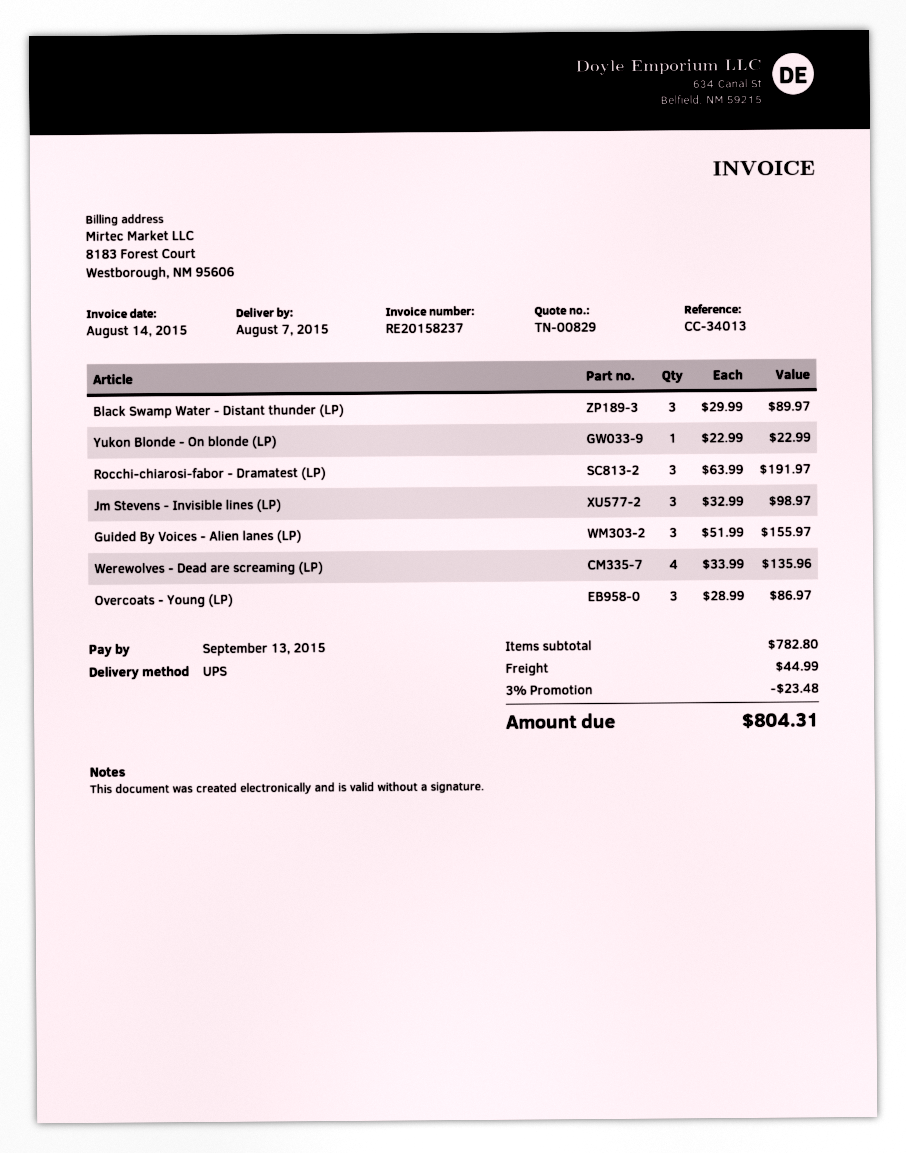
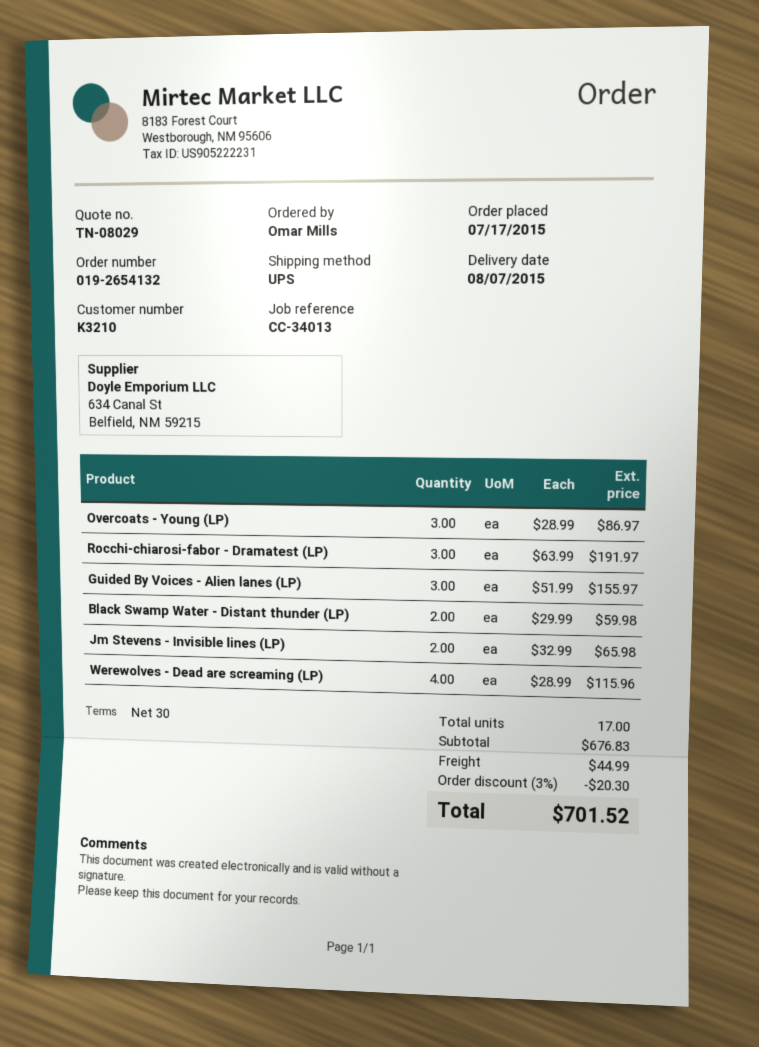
quote number: TN-00829 -> TN-08029
Black Swamp Water - Distant thunder (LP): 3 x 29.99 = 89.97 -> 2 x 29.99 = 59.98
Yukon Blonde - On blonde (LP): 1 x 22.99 = 22.99 -> none
Jm Stevens - Invisible lines (LP): 3 x 32.99 = 98.97 -> 2 x 32.99 = 65.98
Werewolves - Dead are screaming (LP): 4 x 33.99 = 135.96 -> 4 x 28.99 = 115.96
subtotal: 782.80 -> 676.83
discount: 3% = 23.48 -> 3% = 20.30
total: 804.31 -> 701.52

